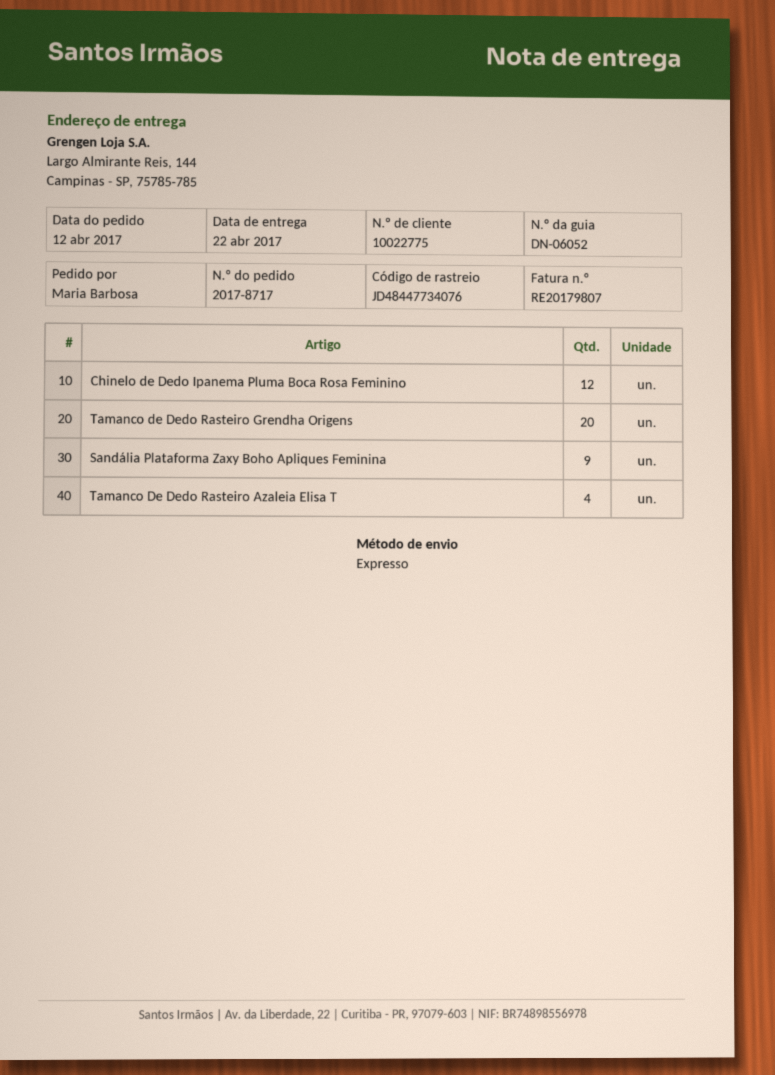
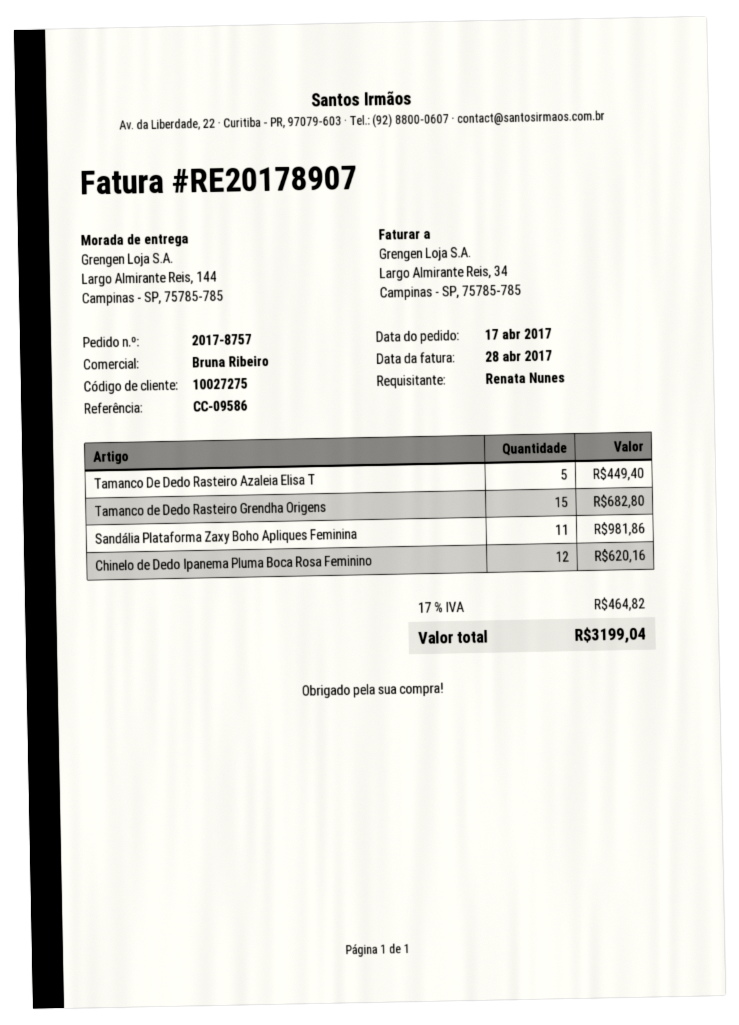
order number: 2017-8717 -> 2017-8757
order date: 2017-04-12 -> 2017-04-17
invoice number: RE20179807 -> RE20178907
customer number: 10022775 -> 10027275
ordered by: Maria Barbosa -> Renata Nunes
Tamanco de Dedo Rasteiro Grendha Origens: 20 -> 15
Sandália Plataforma Zaxy Boho Apliques Feminina: 9 -> 11
Tamanco De Dedo Rasteiro Azaleia Elisa T: 4 -> 5

